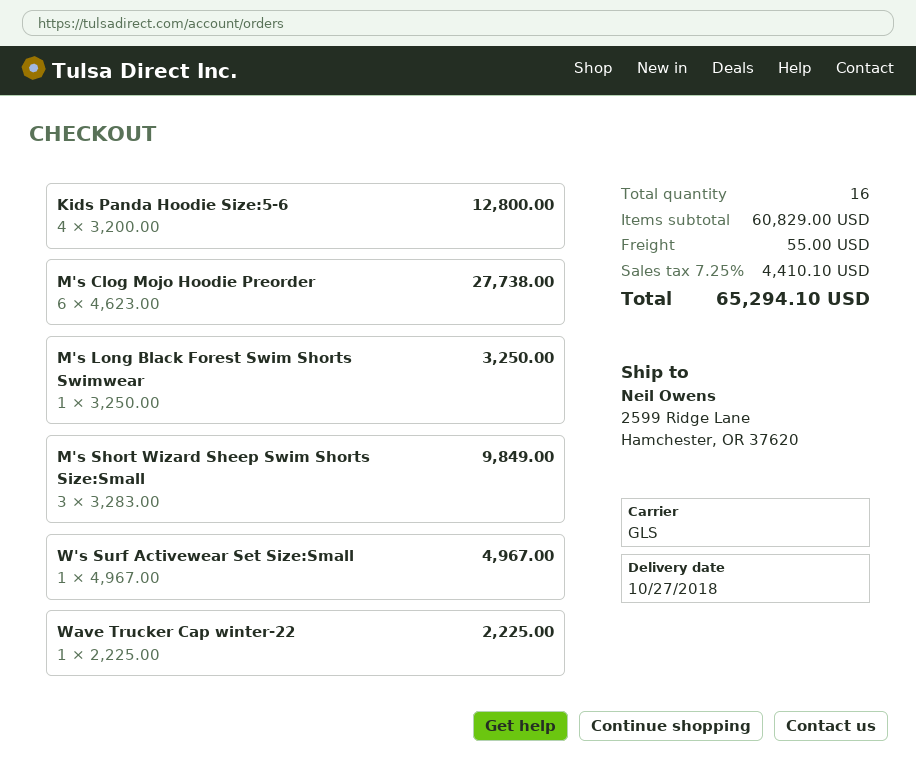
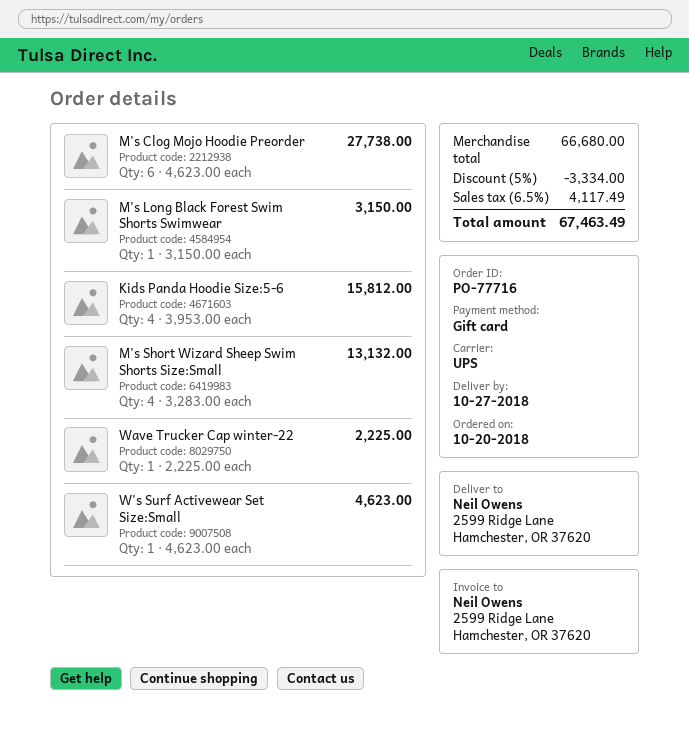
shipping method: GLS -> UPS
Kids Panda Hoodie Size:5-6: 4 x 3200.00 = 12800.00 -> 4 x 3953.00 = 15812.00
M's Long Black Forest Swim Shorts Swimwear: 1 x 3250.00 = 3250.00 -> 1 x 3150.00 = 3150.00
M's Short Wizard Sheep Swim Shorts Size:Small: 3 x 3283.00 = 9849.00 -> 4 x 3283.00 = 13132.00
W's Surf Activewear Set Size:Small: 1 x 4967.00 = 4967.00 -> 1 x 4623.00 = 4623.00
subtotal: 60829.00 -> 66680.00
discount: none -> 5% = 3334.00
shipping: 55.00 -> none
tax: 7.25% = 4410.10 -> 6.5% = 4117.49
total: 65294.10 -> 67463.49

